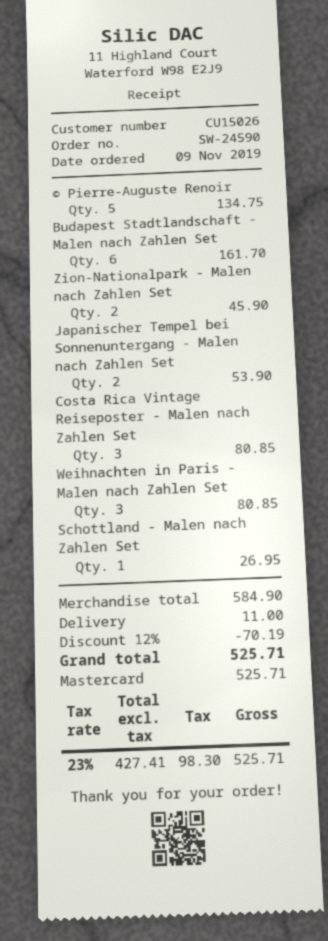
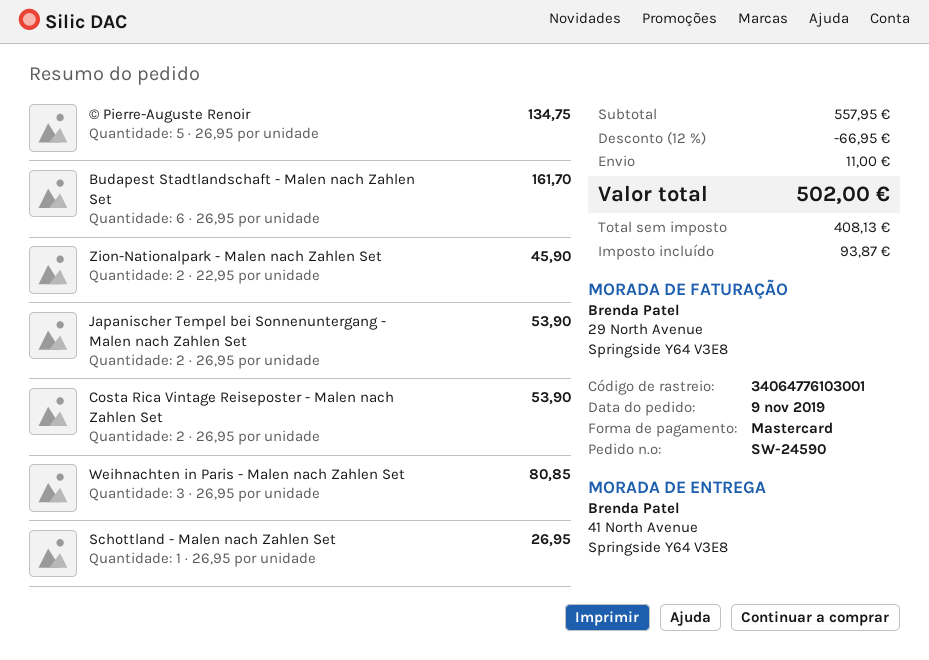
Costa Rica Vintage Reiseposter - Malen nach Zahlen Set: 3 for 80.85 -> 2 for 53.90
subtotal: 584.90 -> 557.95
discount: 12% = 70.19 -> 12% = 66.95
net: 427.41 -> 408.13
tax: 98.30 -> 93.87
total: 525.71 -> 502.00

